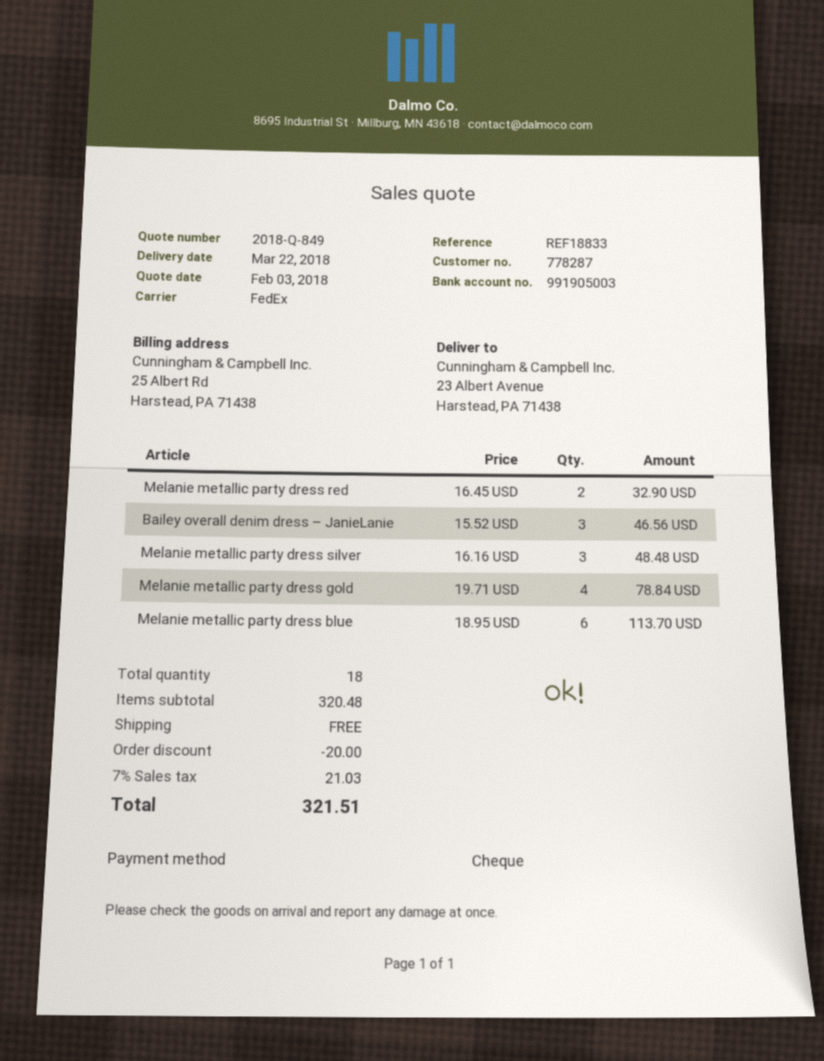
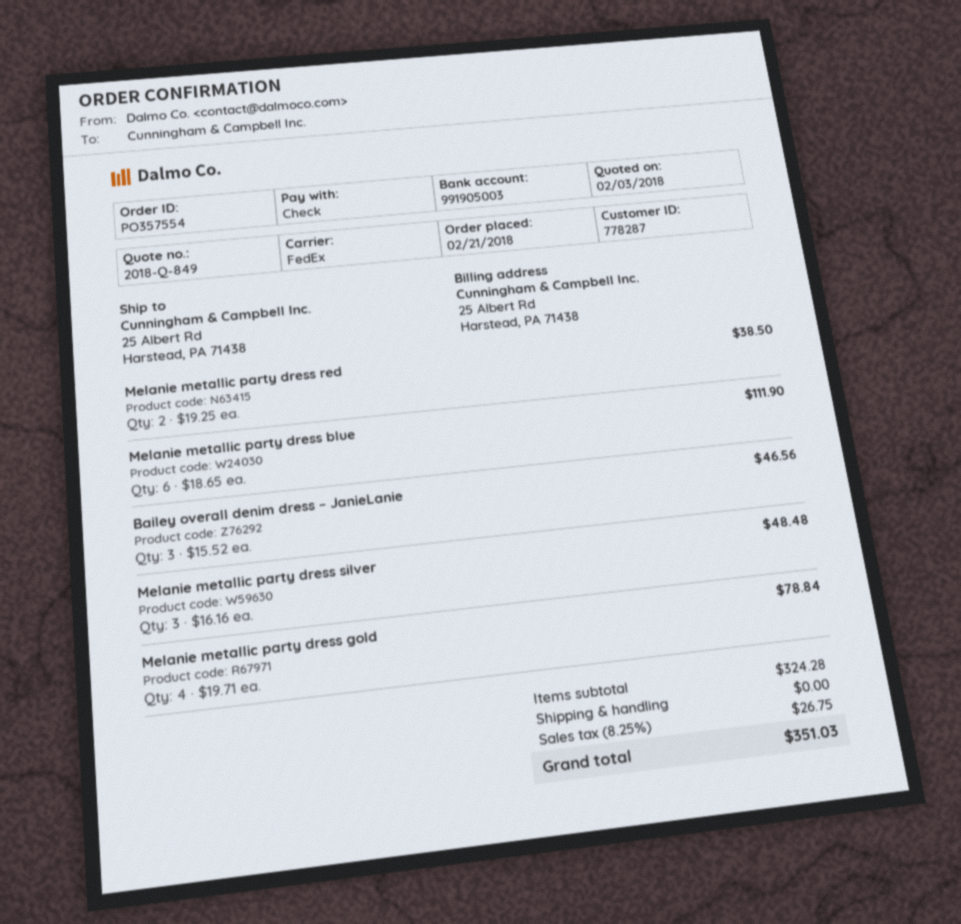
ship to: 23 Albert Avenue, Harstead, PA 71438 -> 25 Albert Rd, Harstead, PA 71438
Melanie metallic party dress red: 2 x 16.45 = 32.90 -> 2 x 19.25 = 38.50
Melanie metallic party dress blue: 6 x 18.95 = 113.70 -> 6 x 18.65 = 111.90
subtotal: 320.48 -> 324.28
discount: 20.00 -> none
tax: 7% = 21.03 -> 8.25% = 26.75
total: 321.51 -> 351.03

